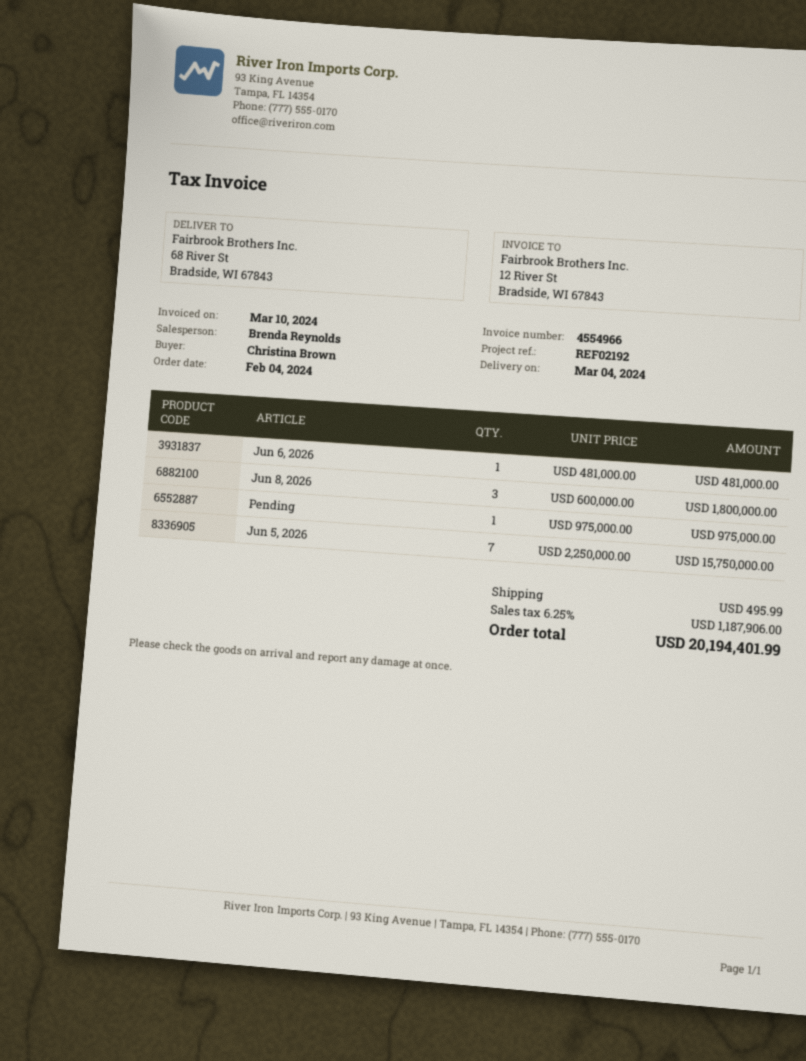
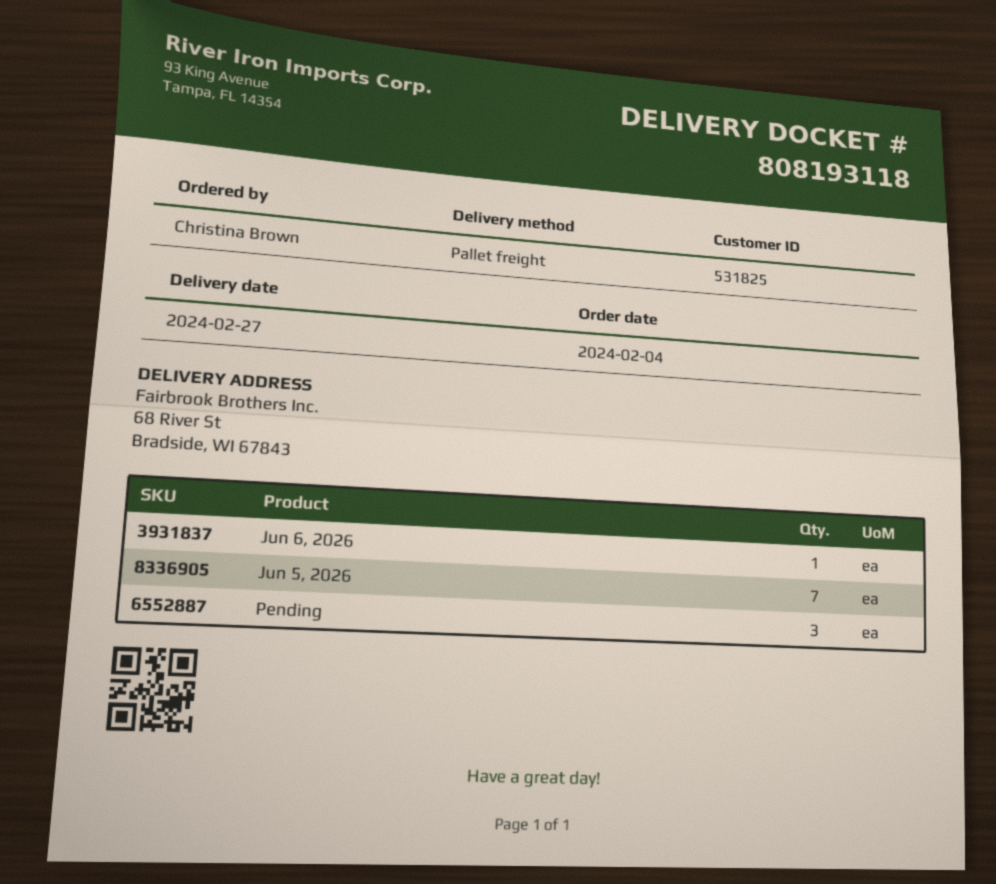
delivery date: 2024-03-04 -> 2024-02-27
Jun 8, 2026: 3 -> none
Pending: 1 -> 3

